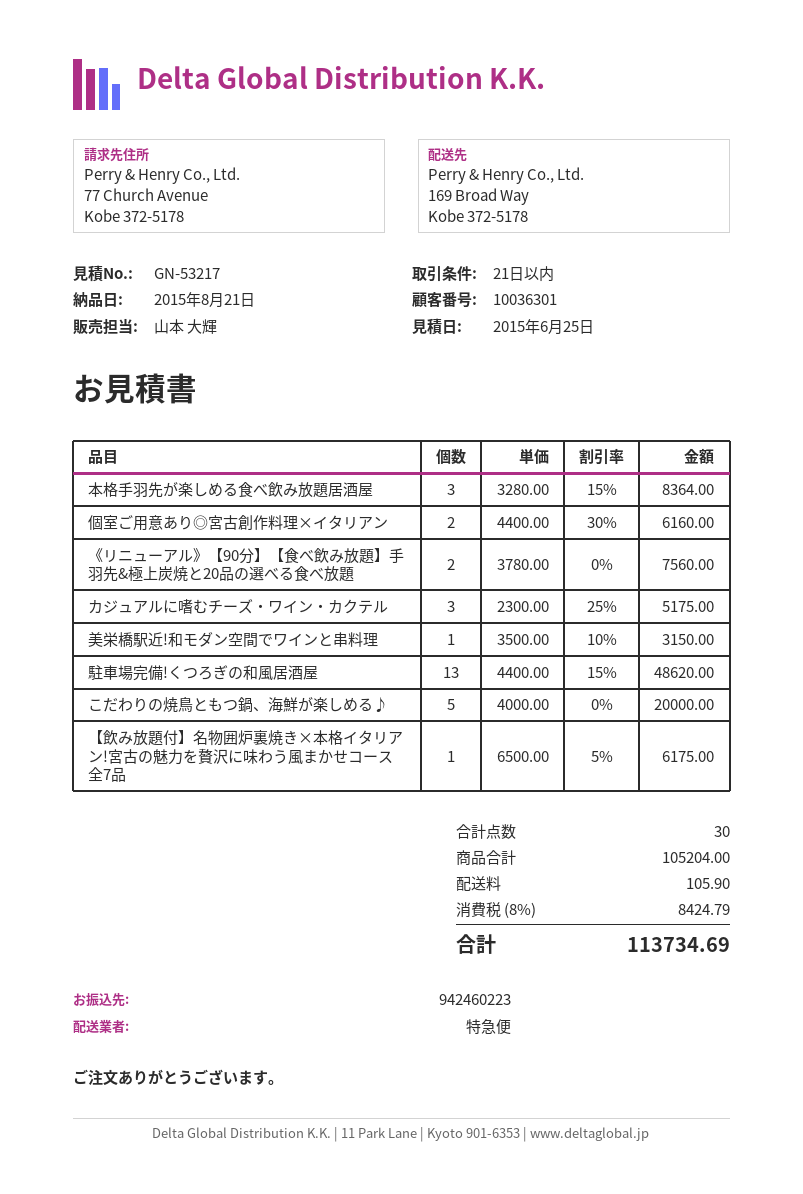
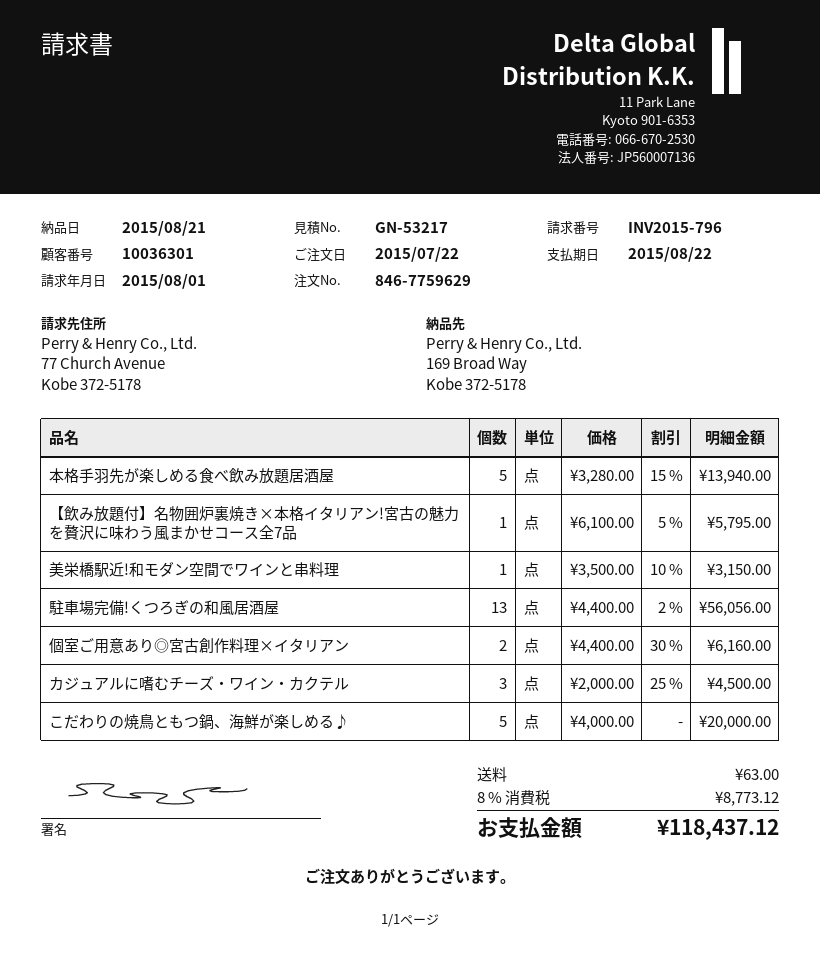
本格手羽先が楽しめる食べ飲み放題居酒屋: 3 x 3280.00 - 15% = 8364.00 -> 5 x 3280.00 - 15% = 13940.00
《リニューアル》【90分】【食べ飲み放題】手羽先&極上炭焼と20品の選べる食べ放題: 2 x 3780.00 = 7560.00 -> none
カジュアルに嗜むチーズ・ワイン・カクテル: 3 x 2300.00 - 25% = 5175.00 -> 3 x 2000.00 - 25% = 4500.00
駐車場完備!くつろぎの和風居酒屋: 13 x 4400.00 - 15% = 48620.00 -> 13 x 4400.00 - 2% = 56056.00
【飲み放題付】名物囲炉裏焼き×本格イタリアン!宮古の魅力を贅沢に味わう風まかせコース全7品: 1 x 6500.00 - 5% = 6175.00 -> 1 x 6100.00 - 5% = 5795.00
shipping: 105.90 -> 63.00
tax: 8% = 8424.79 -> 8% = 8773.12
total: 113734.69 -> 118437.12

